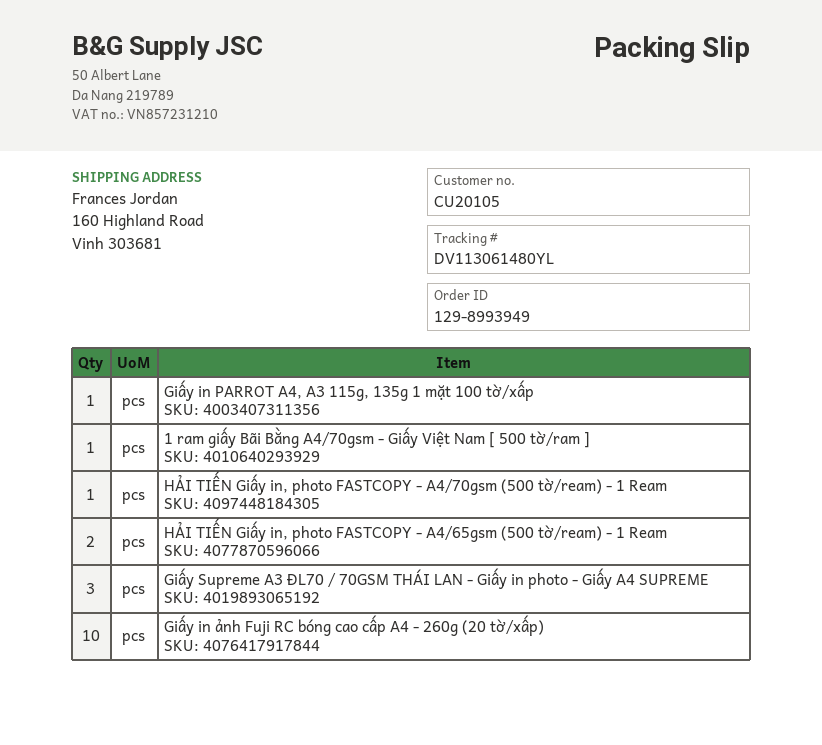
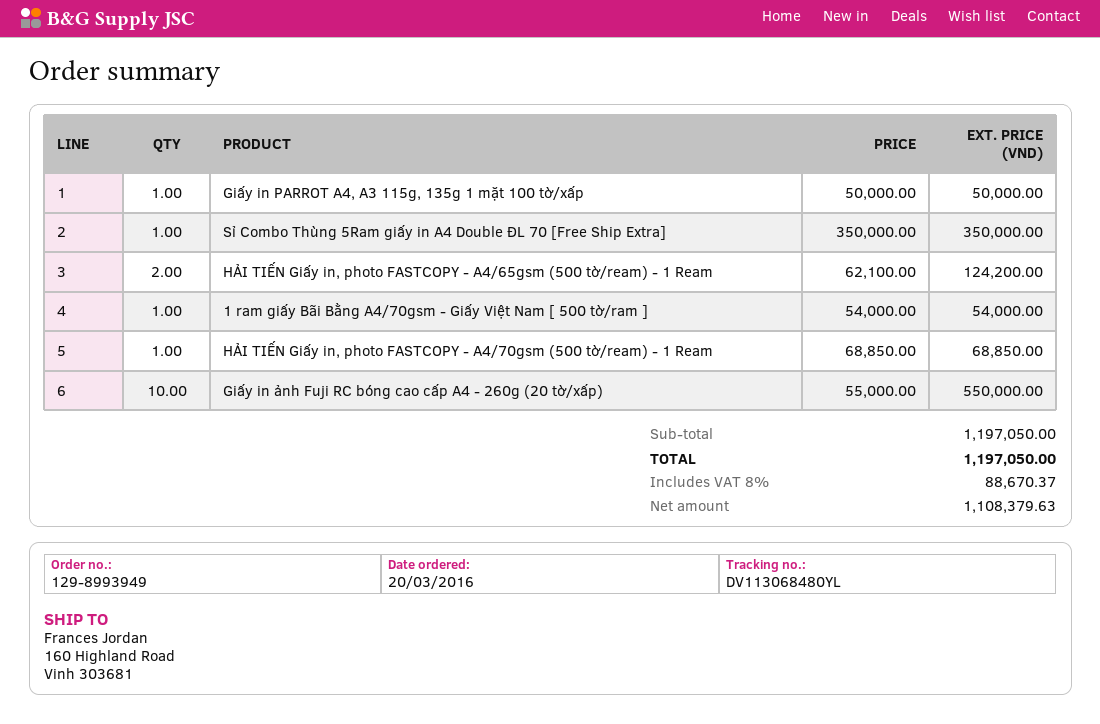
tracking number: DV113061480YL -> DV113068480YL
Giấy Supreme A3 ĐL70 / 70GSM THÁI LAN - Giấy in photo - Giấy A4 SUPREME: 3 -> none
Sỉ Combo Thùng 5Ram giấy in A4 Double ĐL 70 [Free Ship Extra]: none -> 1

